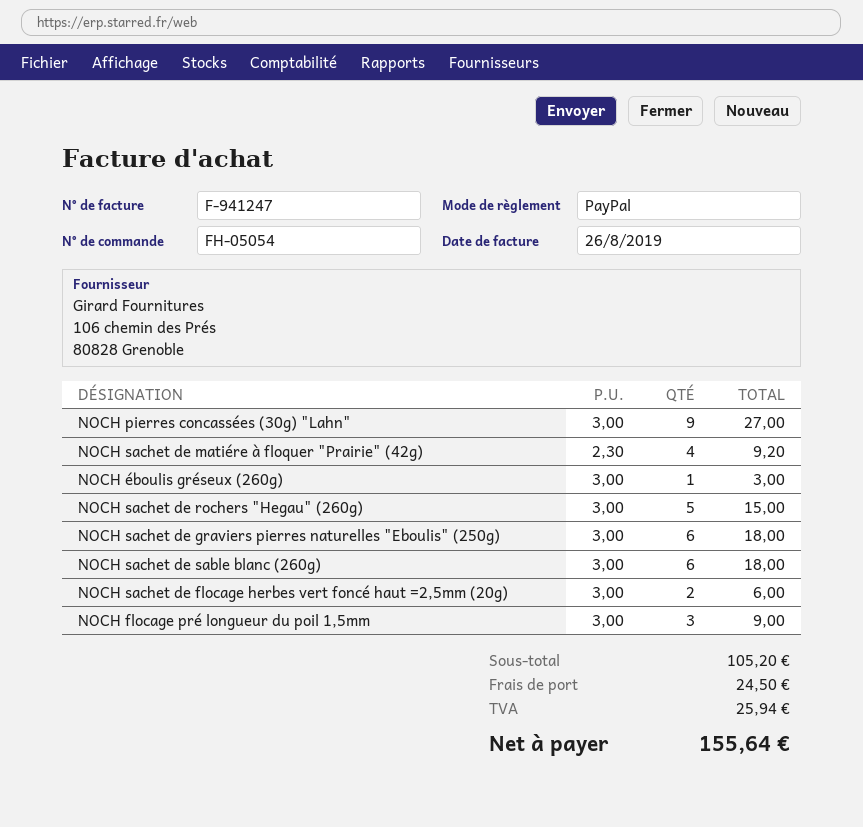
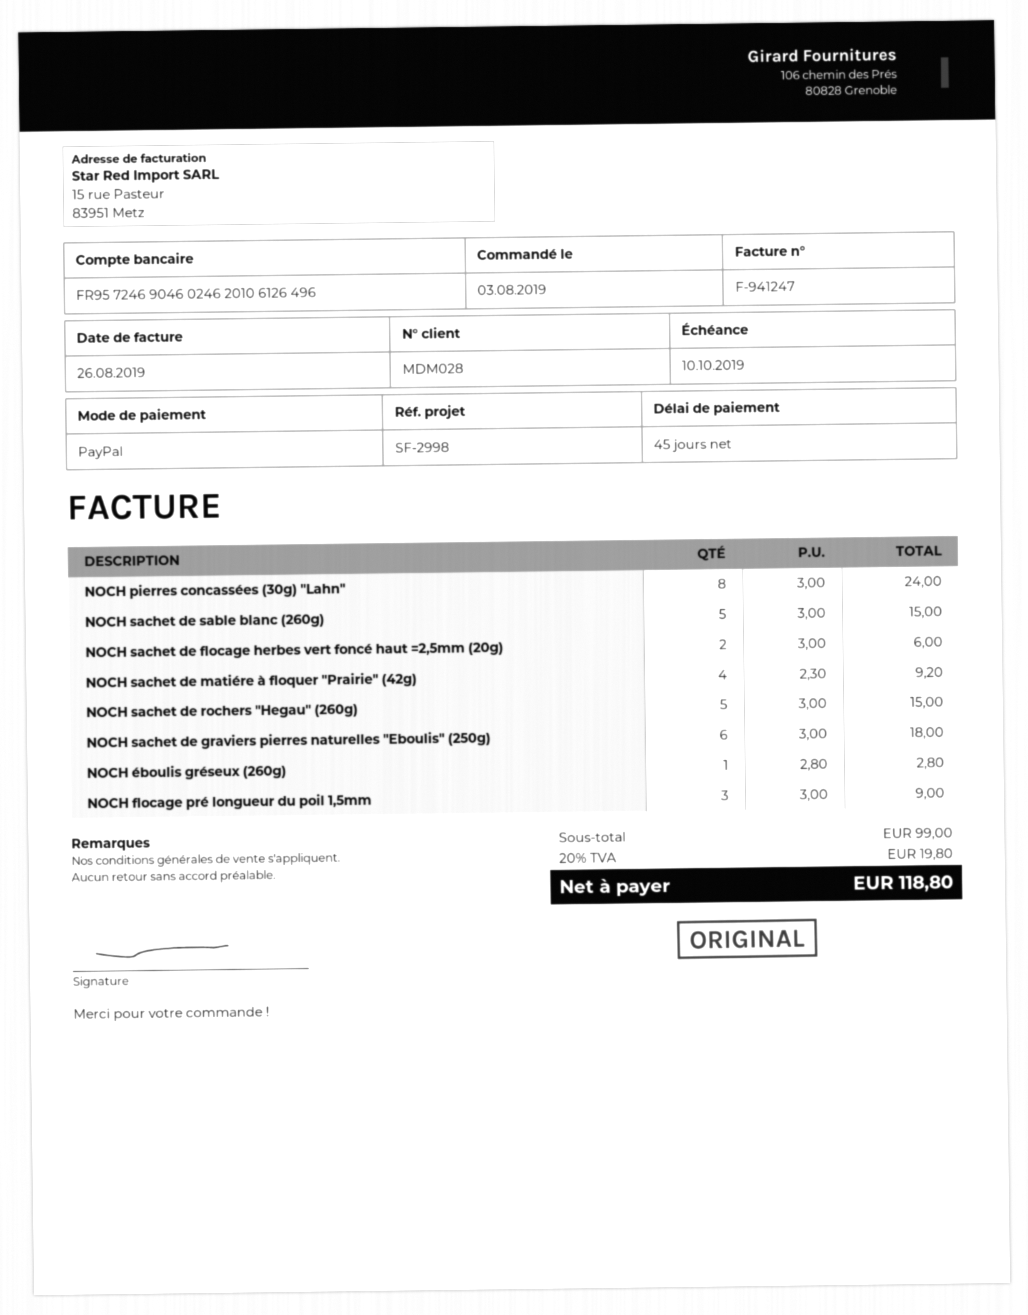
NOCH pierres concassées (30g) "Lahn": 9 x 3.00 = 27.00 -> 8 x 3.00 = 24.00
NOCH éboulis gréseux (260g): 1 x 3.00 = 3.00 -> 1 x 2.80 = 2.80
NOCH sachet de sable blanc (260g): 6 x 3.00 = 18.00 -> 5 x 3.00 = 15.00
subtotal: 105.20 -> 99.00
shipping: 24.50 -> none
tax: 25.94 -> 19.80
total: 155.64 -> 118.80

